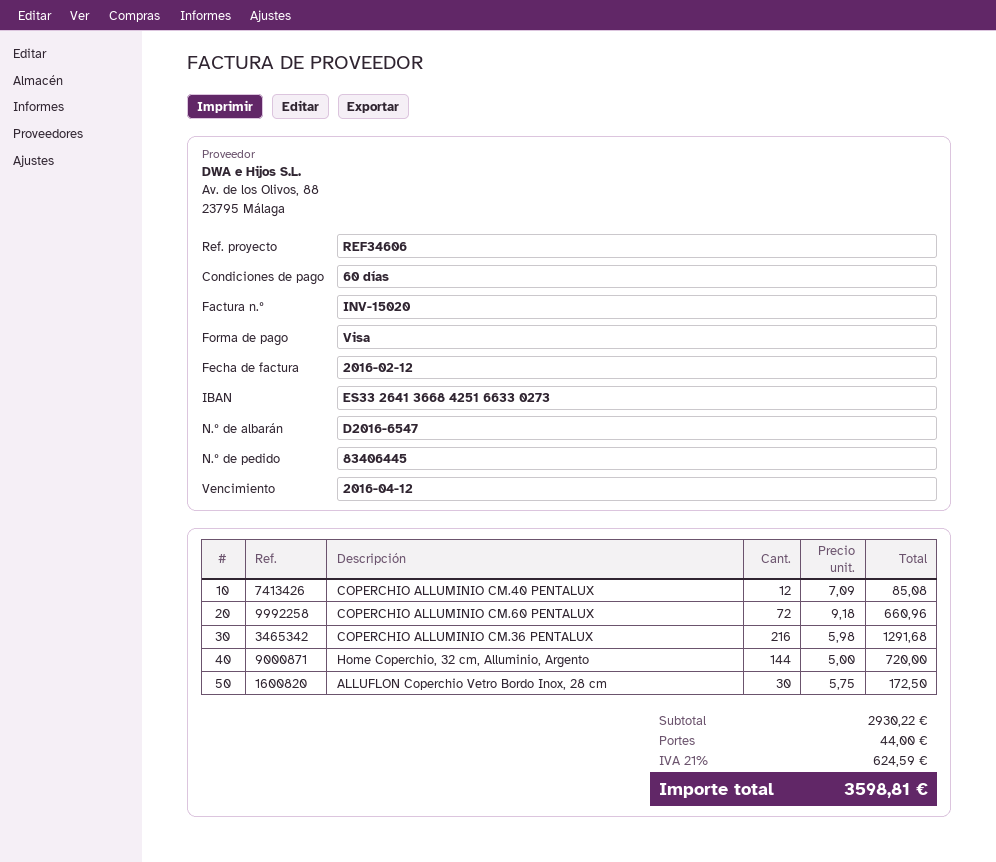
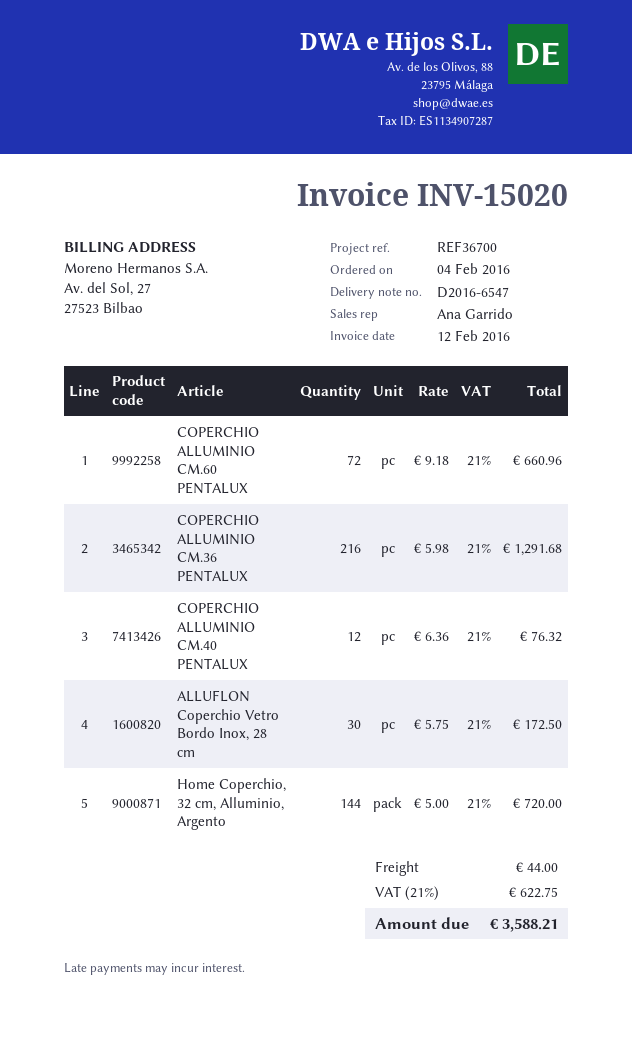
reference: REF34606 -> REF36700
COPERCHIO ALLUMINIO CM.40 PENTALUX: 12 x 7.09 = 85.08 -> 12 x 6.36 = 76.32
tax: 21% = 624.59 -> 21% = 622.75
total: 3598.81 -> 3588.21

